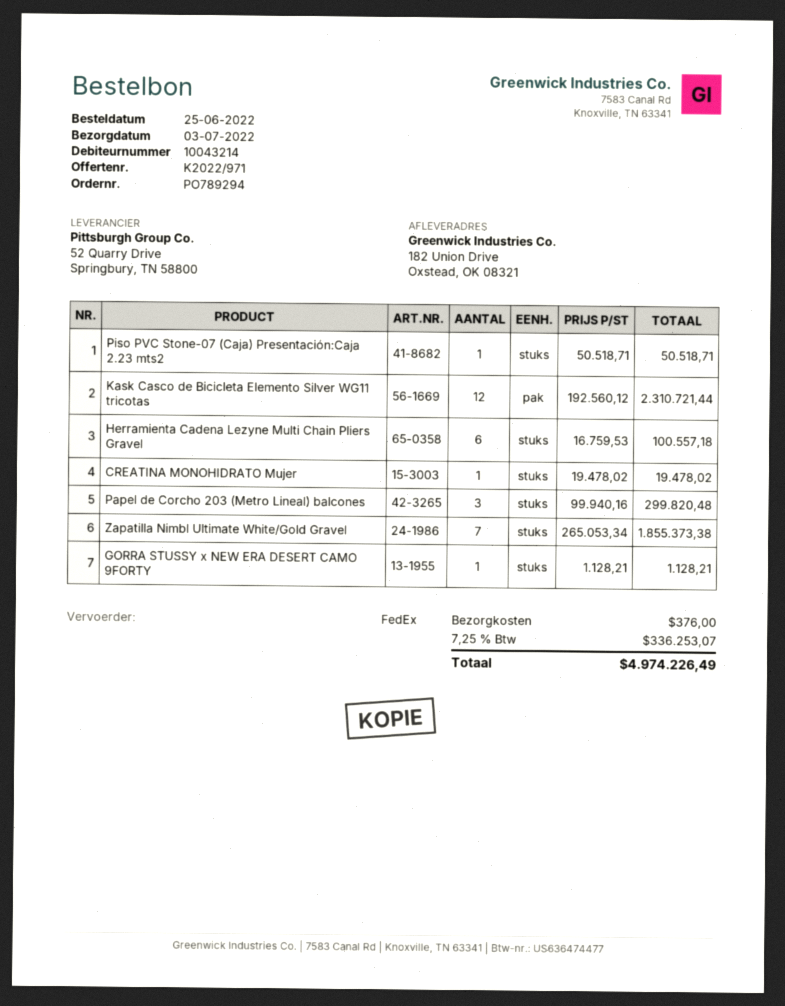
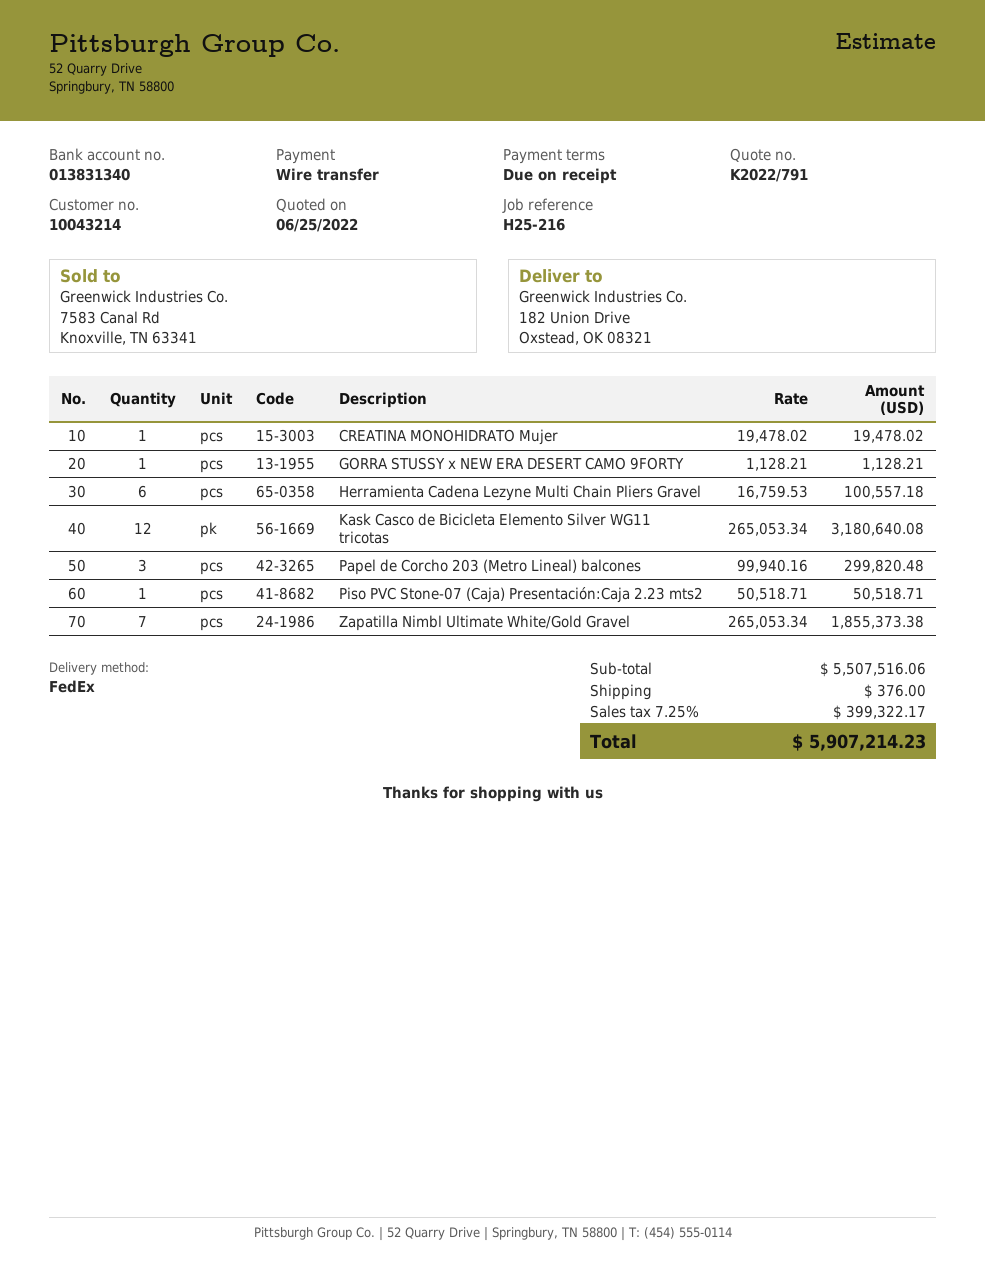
quote number: K2022/971 -> K2022/791
Kask Casco de Bicicleta Elemento Silver WG11 tricotas: 12 x 192560.12 = 2310721.44 -> 12 x 265053.34 = 3180640.08
tax: 7.25% = 336253.07 -> 7.25% = 399322.17
total: 4974226.49 -> 5907214.23

